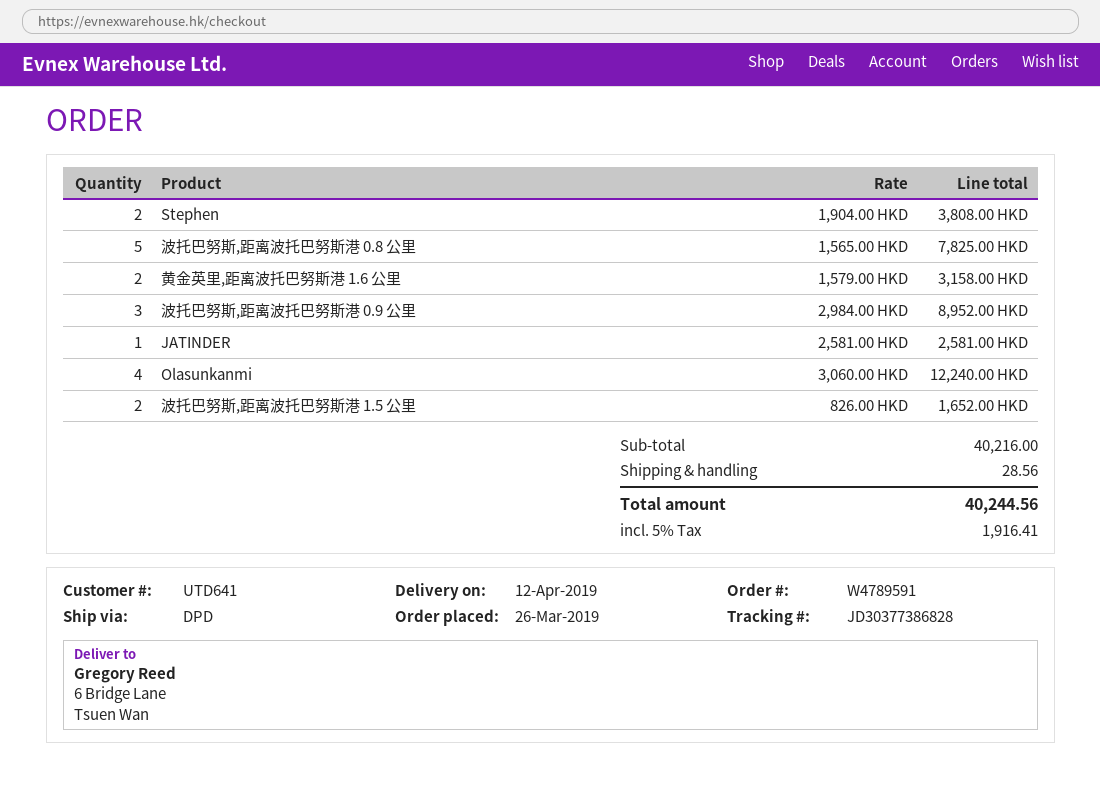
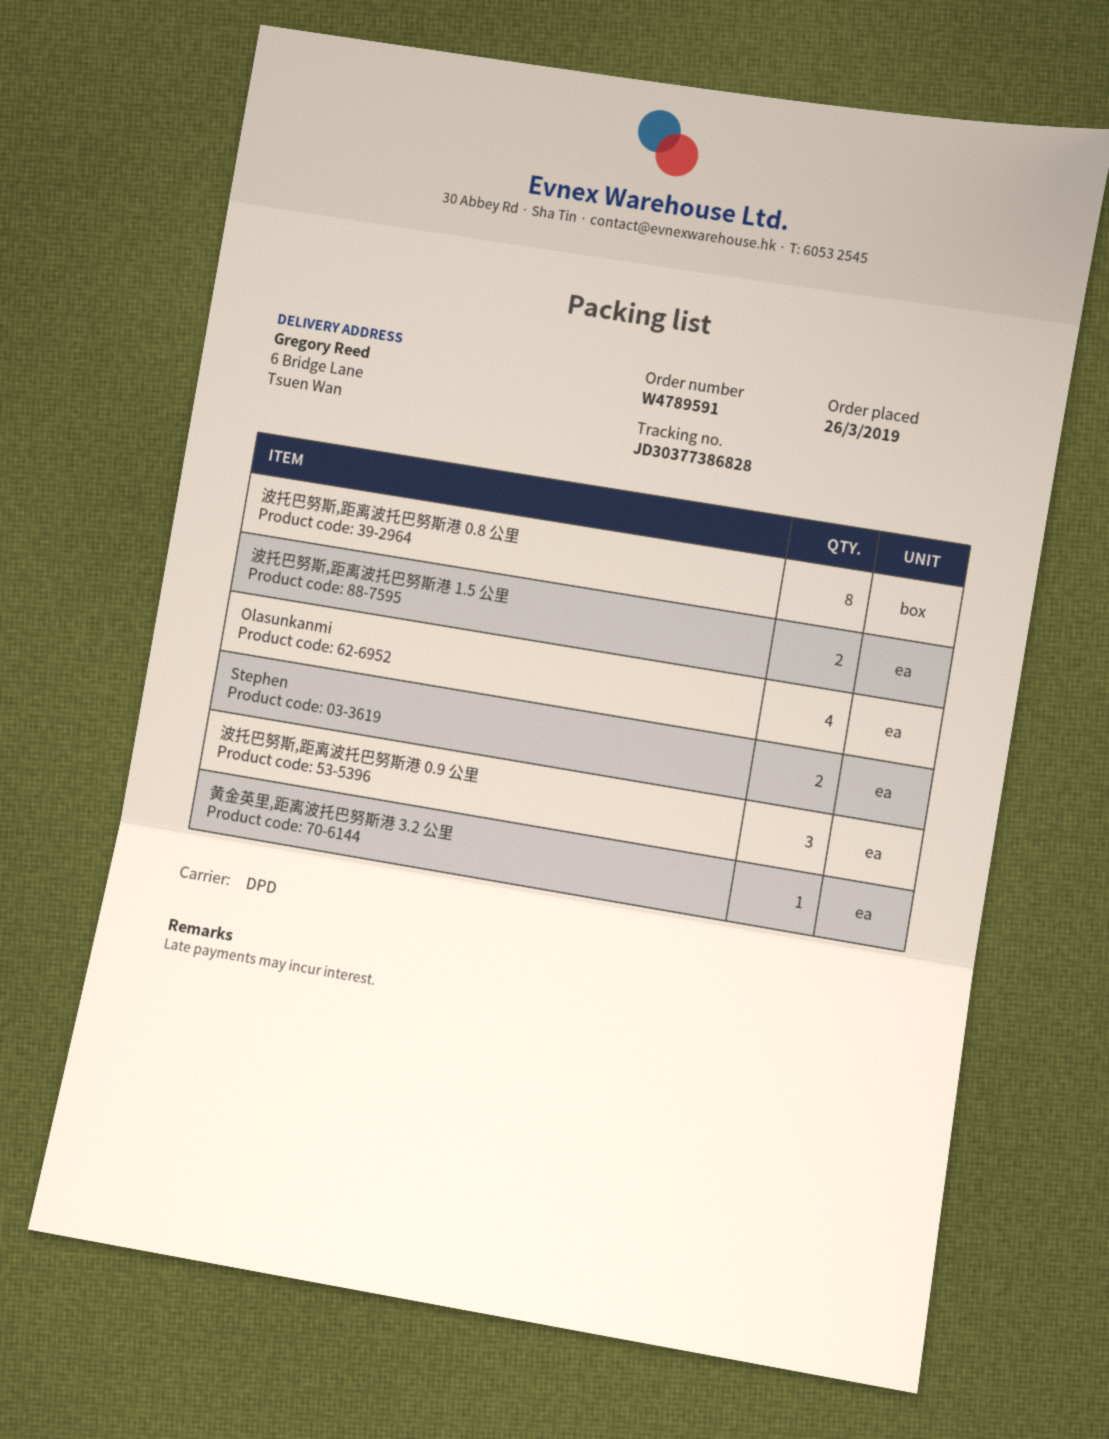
波托巴努斯,距离波托巴努斯港 0.8 公里: 5 -> 8
黄金英里,距离波托巴努斯港 1.6 公里: 2 -> none
JATINDER: 1 -> none
黄金英里,距离波托巴努斯港 3.2 公里: none -> 1

